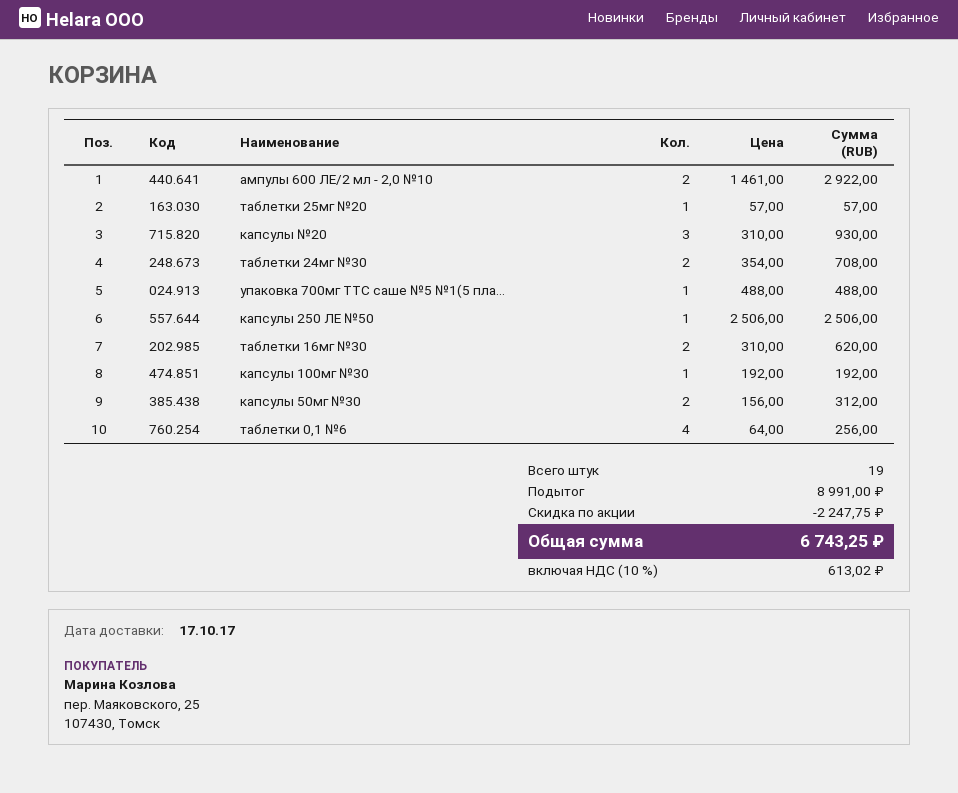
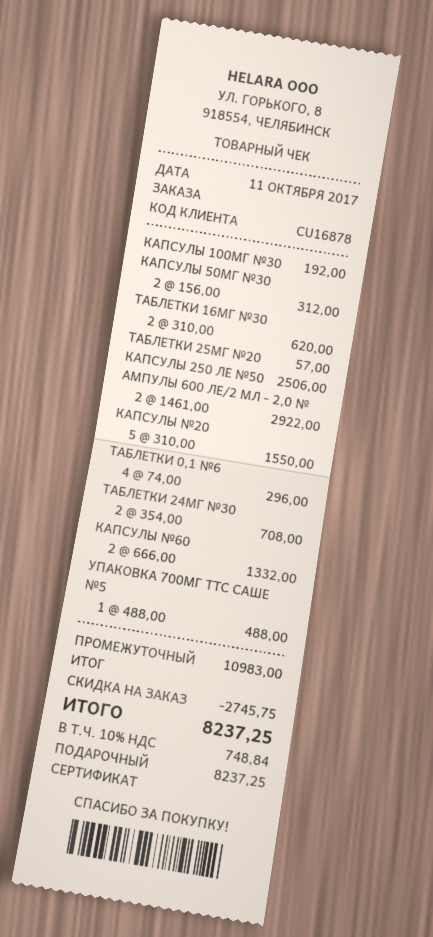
капсулы №20: 3 x 310.00 = 930.00 -> 5 x 310.00 = 1550.00
таблетки 0,1 №6: 4 x 64.00 = 256.00 -> 4 x 74.00 = 296.00
КАПСУЛЫ №60: none -> 2 x 666.00 = 1332.00
subtotal: 8991.00 -> 10983.00
discount: 2247.75 -> 2745.75
tax: 10% = 613.02 -> 10% = 748.84
total: 6743.25 -> 8237.25

